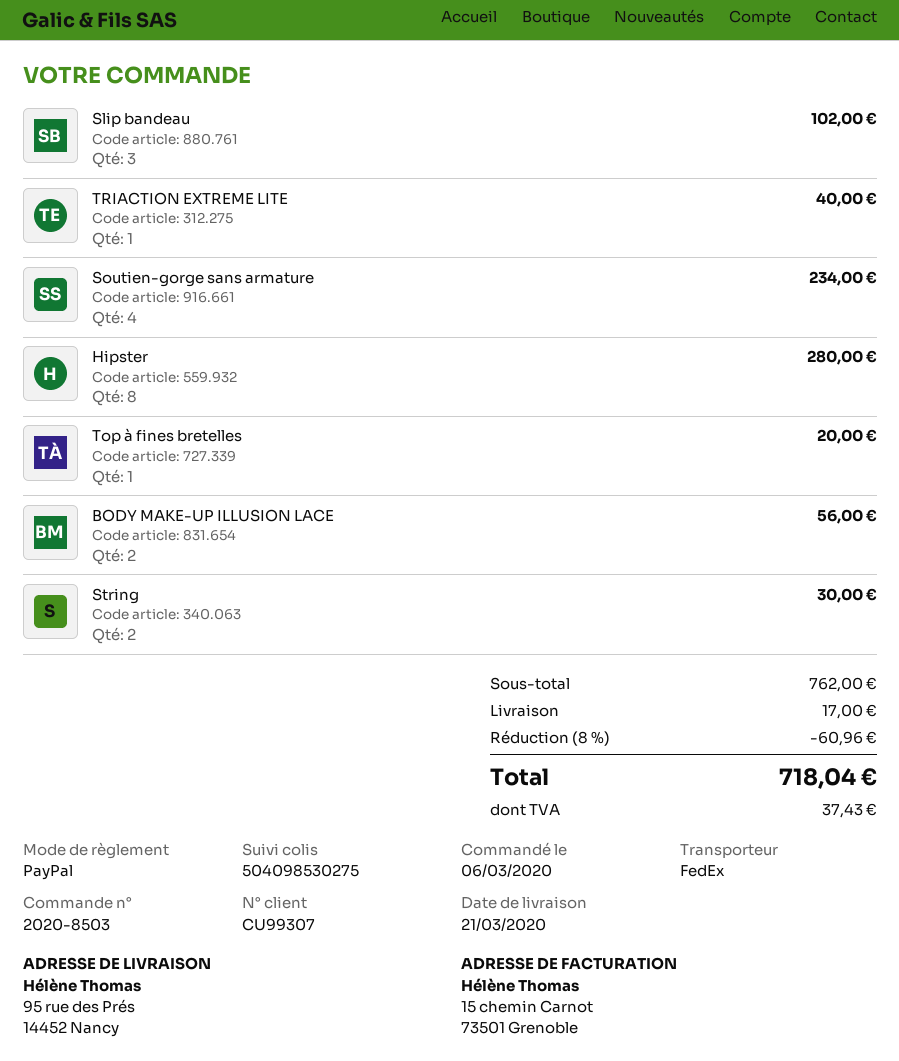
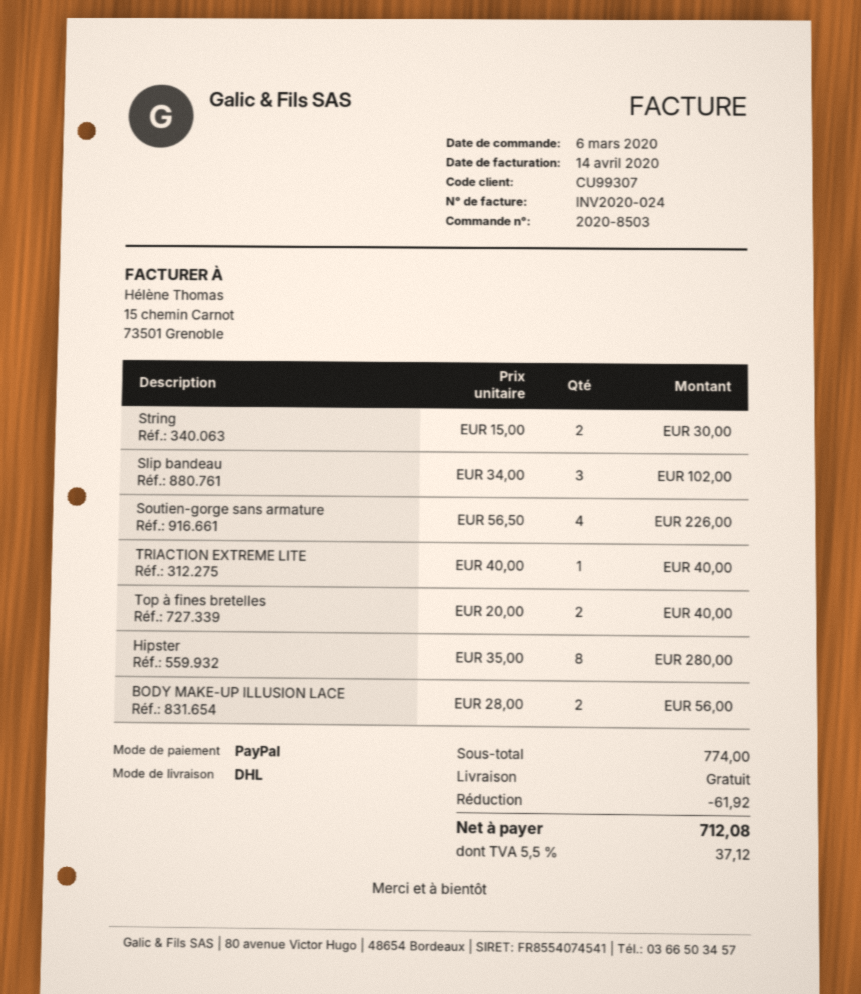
shipping method: FedEx -> DHL
Soutien-gorge sans armature: 4 for 234.00 -> 4 for 226.00
Top à fines bretelles: 1 for 20.00 -> 2 for 40.00
subtotal: 762.00 -> 774.00
discount: 60.96 -> 61.92
shipping: 17.00 -> 0.00
tax: 37.43 -> 37.12
total: 718.04 -> 712.08

